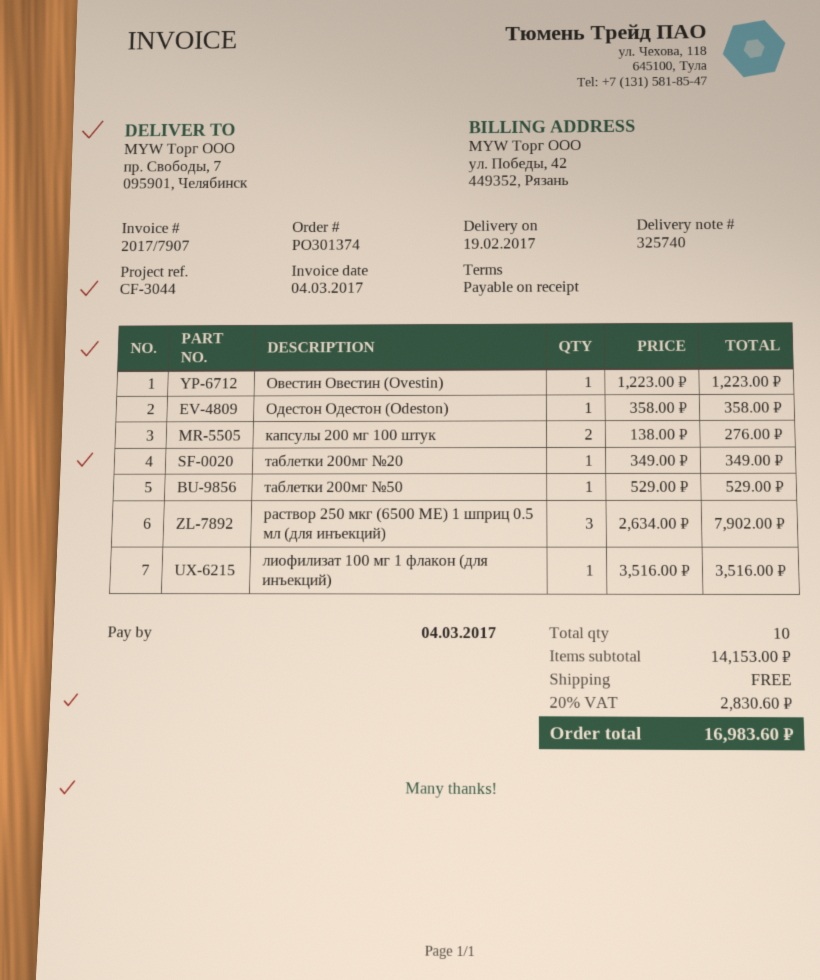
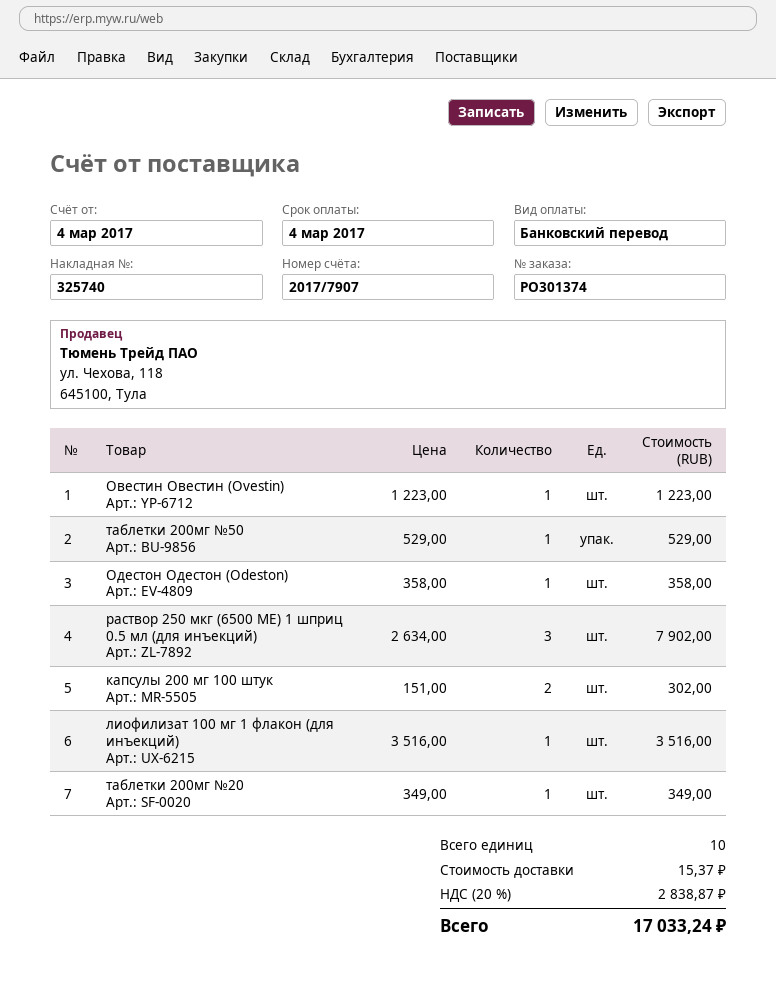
капсулы 200 мг 100 штук: 2 x 138.00 = 276.00 -> 2 x 151.00 = 302.00
shipping: 0.00 -> 15.37
tax: 20% = 2830.60 -> 20% = 2838.87
total: 16983.60 -> 17033.24

